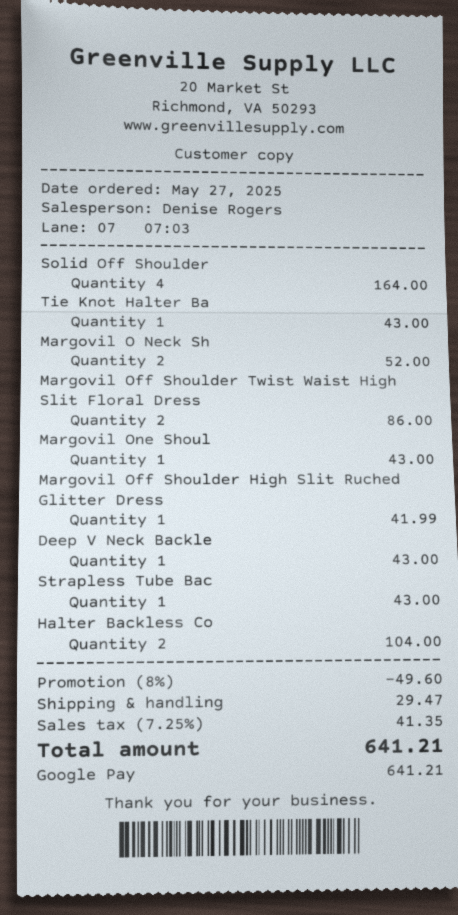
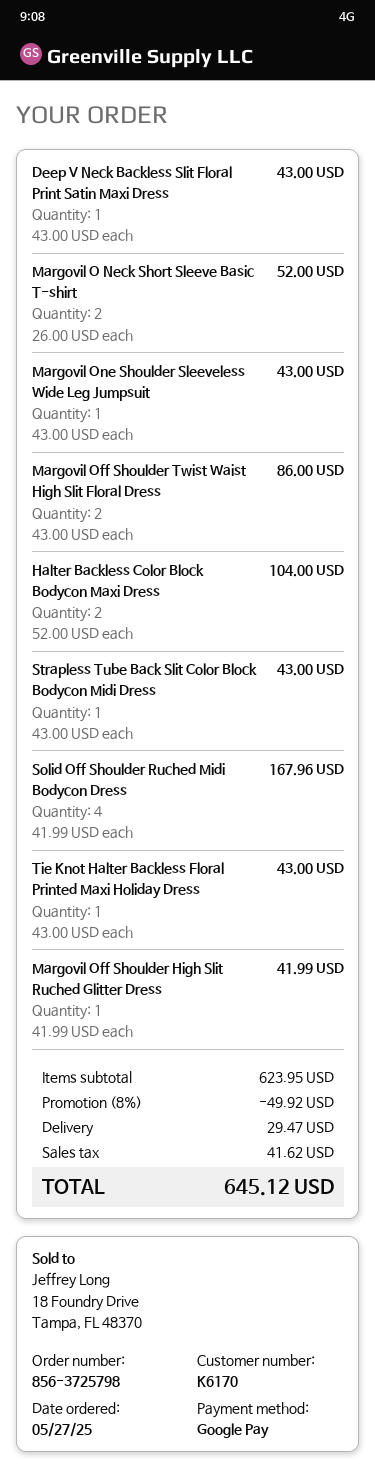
Solid Off Shoulder: 4 for 164.00 -> 4 for 167.96
discount: 8% = 49.60 -> 8% = 49.92
tax: 41.35 -> 41.62
total: 641.21 -> 645.12

